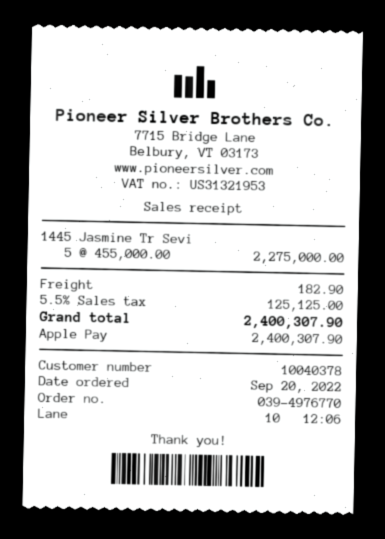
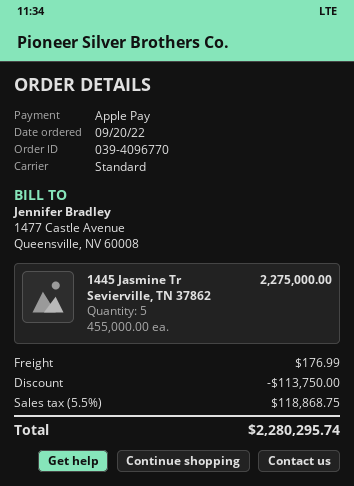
order number: 039-4976770 -> 039-4096770
discount: none -> 113750.00
shipping: 182.90 -> 176.99
tax: 5.5% = 125125.00 -> 5.5% = 118868.75
total: 2400307.90 -> 2280295.74

